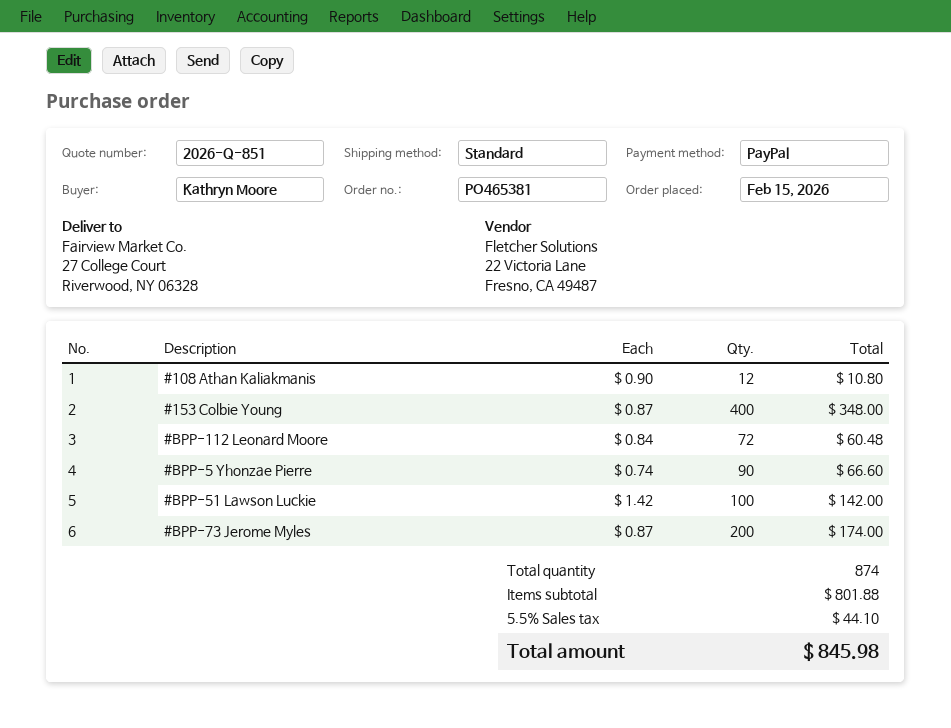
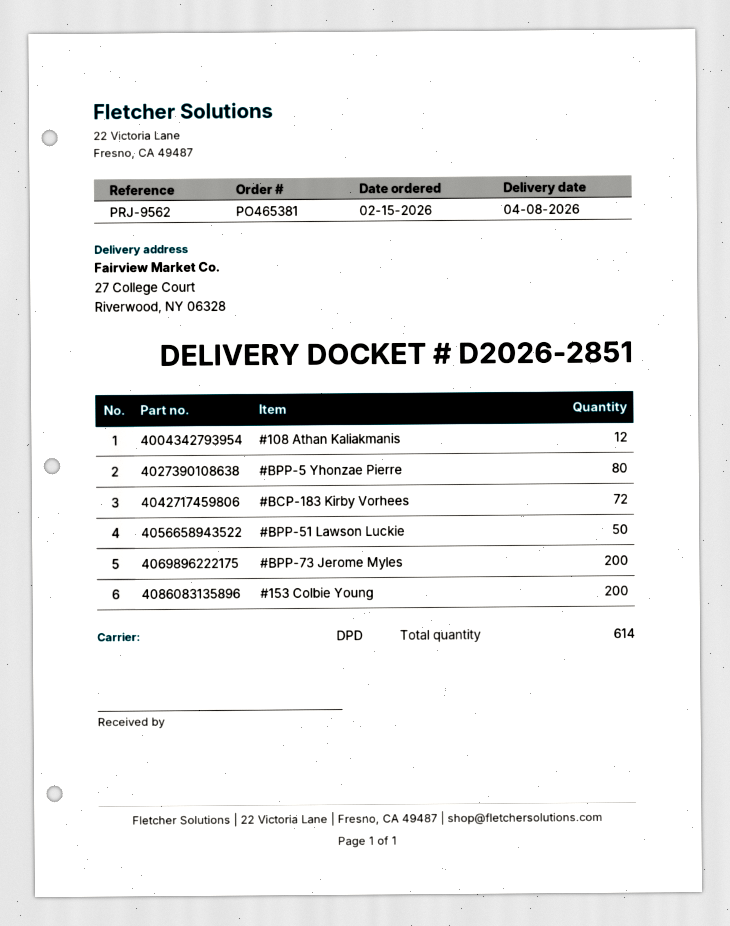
shipping method: standard -> DPD
#153 Colbie Young: 400 -> 200
#BPP-112 Leonard Moore: 72 -> none
#BPP-5 Yhonzae Pierre: 90 -> 80
#BPP-51 Lawson Luckie: 100 -> 50
#BCP-183 Kirby Vorhees: none -> 72
total quantity: 874 -> 614

